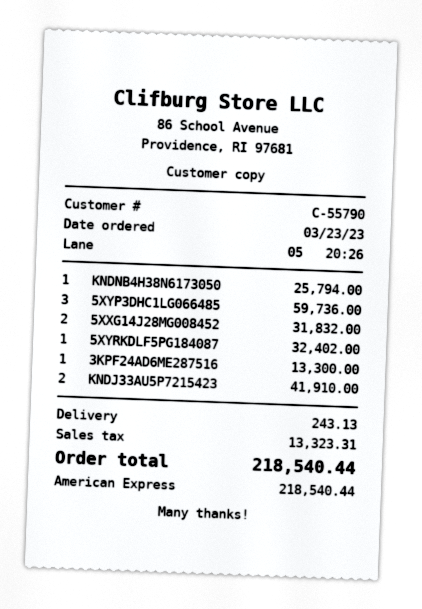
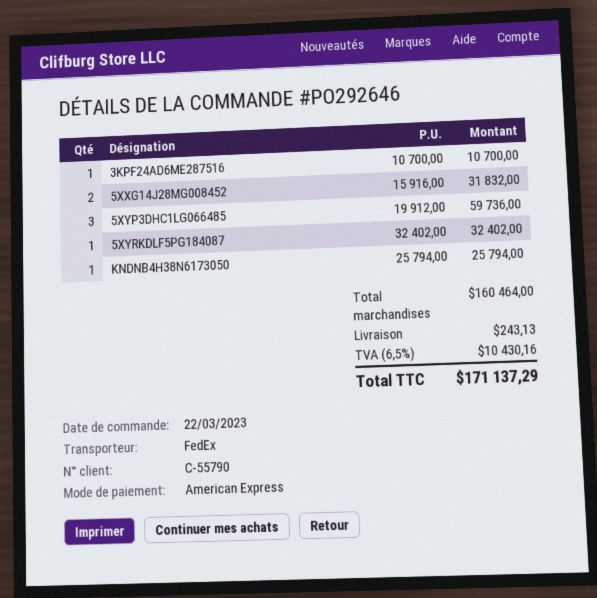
order date: 2023-03-23 -> 2023-03-22
3KPF24AD6ME287516: 1 for 13300.00 -> 1 for 10700.00
KNDJ33AU5P7215423: 2 for 41910.00 -> none
tax: 13323.31 -> 10430.16
total: 218540.44 -> 171137.29

